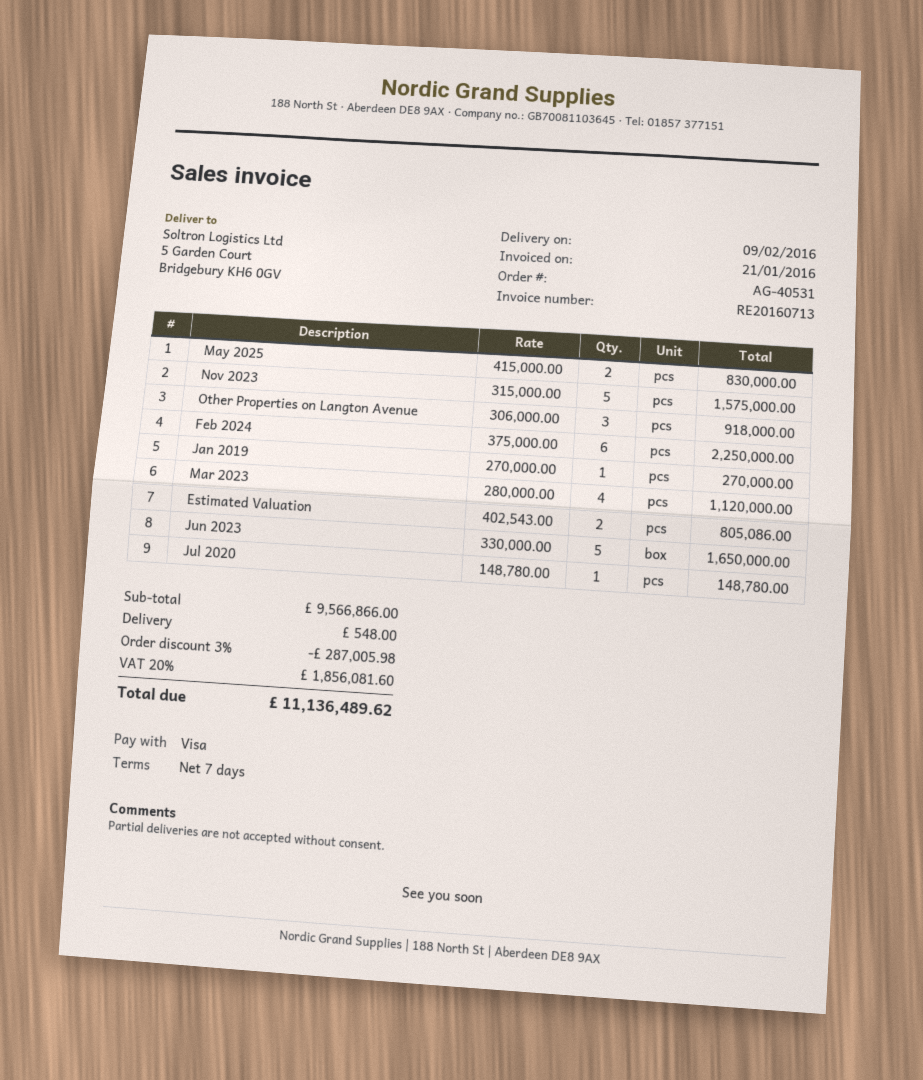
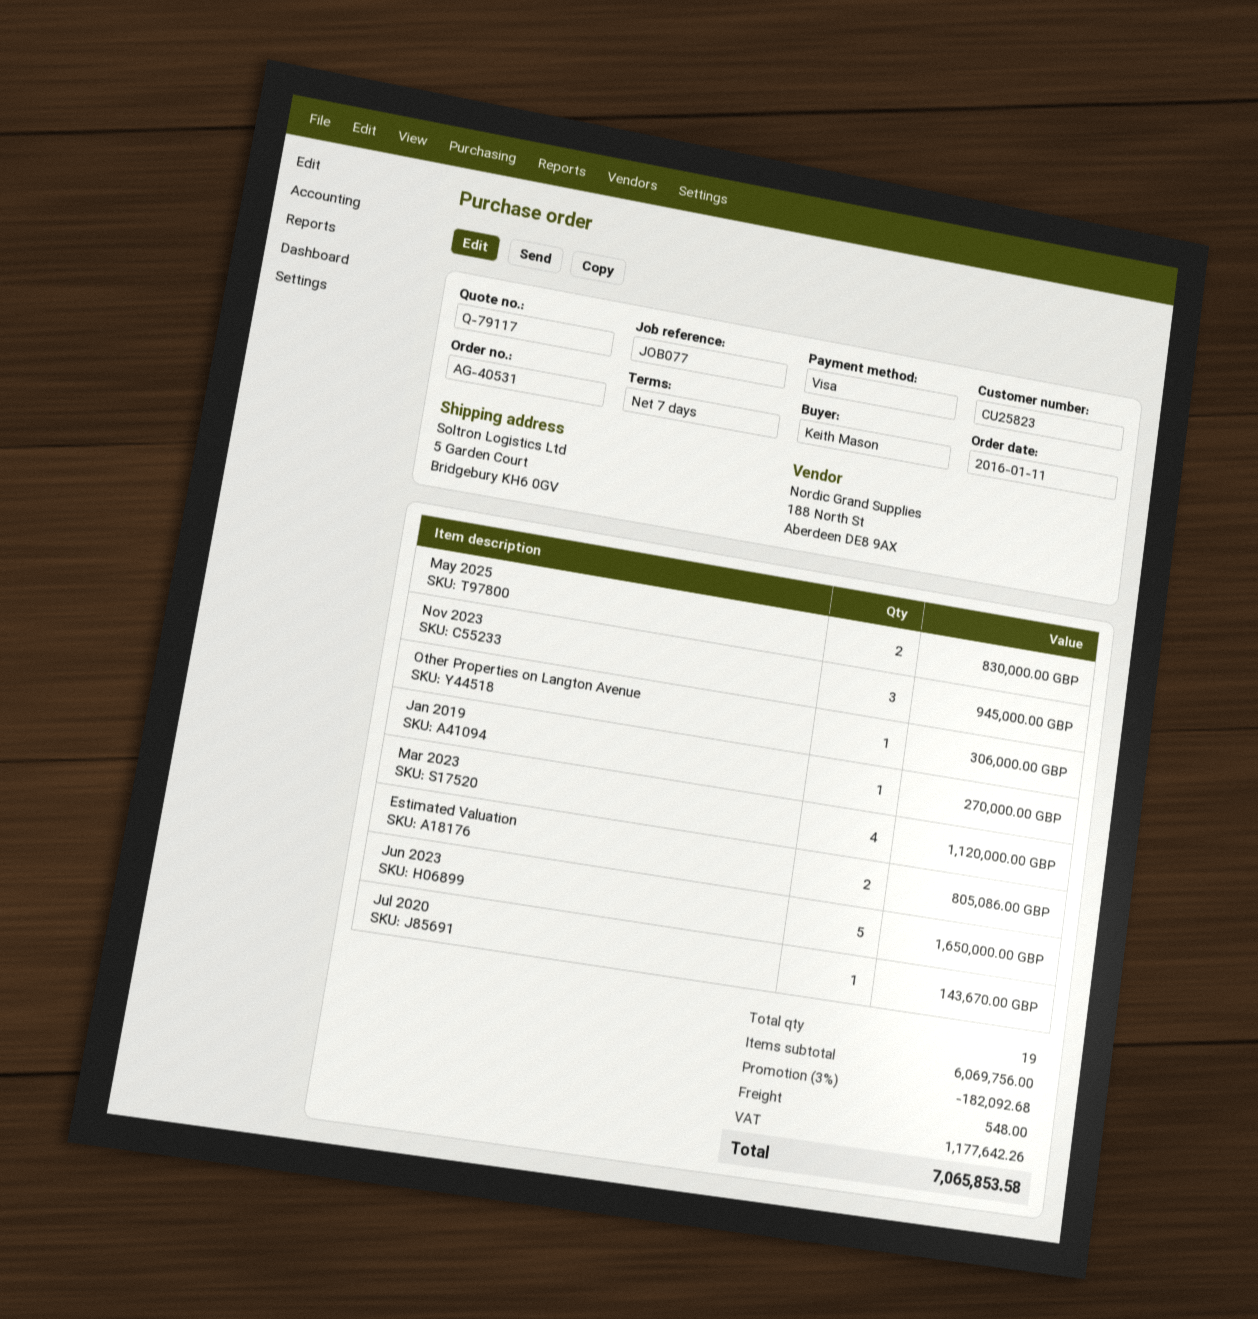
Nov 2023: 5 for 1575000.00 -> 3 for 945000.00
Other Properties on Langton Avenue: 3 for 918000.00 -> 1 for 306000.00
Feb 2024: 6 for 2250000.00 -> none
Jul 2020: 1 for 148780.00 -> 1 for 143670.00
subtotal: 9566866.00 -> 6069756.00
discount: 3% = 287005.98 -> 3% = 182092.68
tax: 1856081.60 -> 1177642.26
total: 11136489.62 -> 7065853.58

